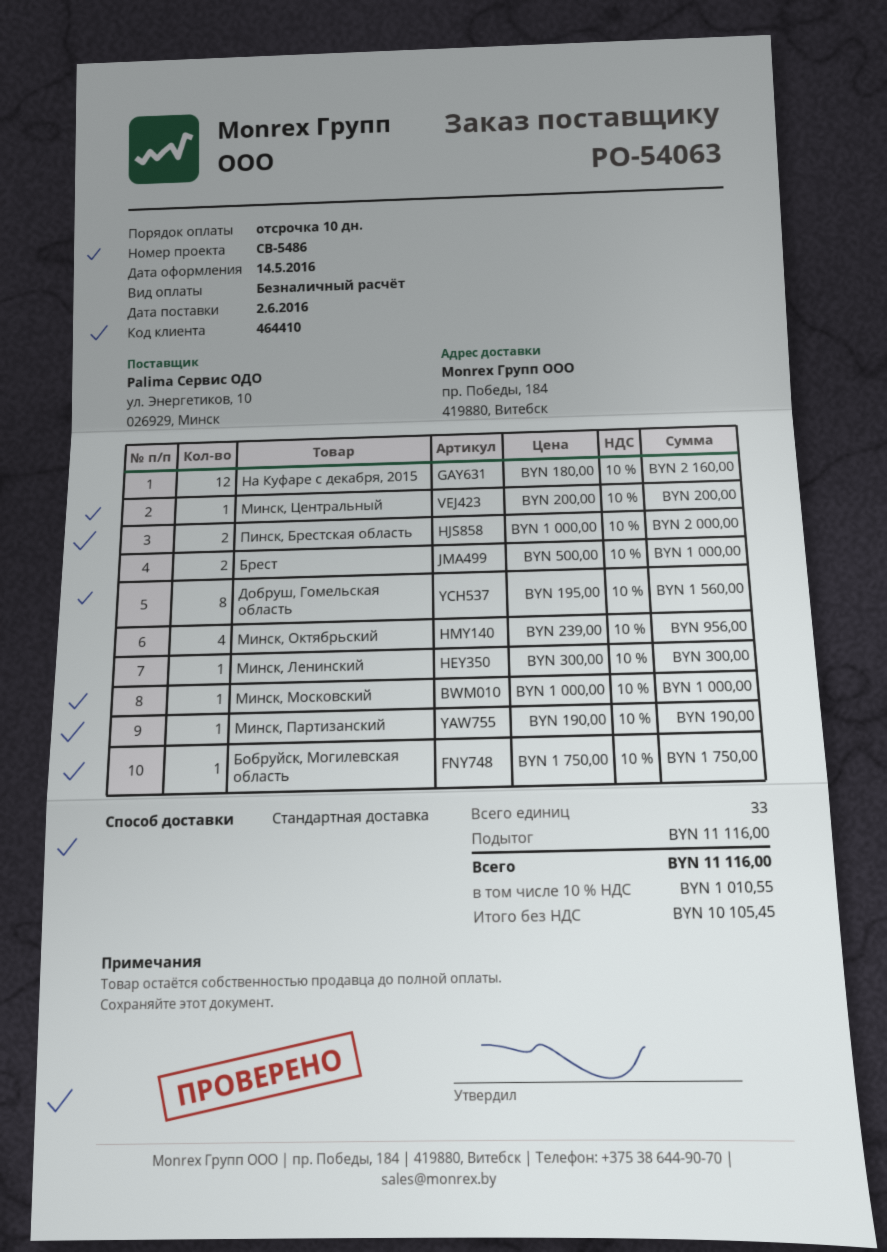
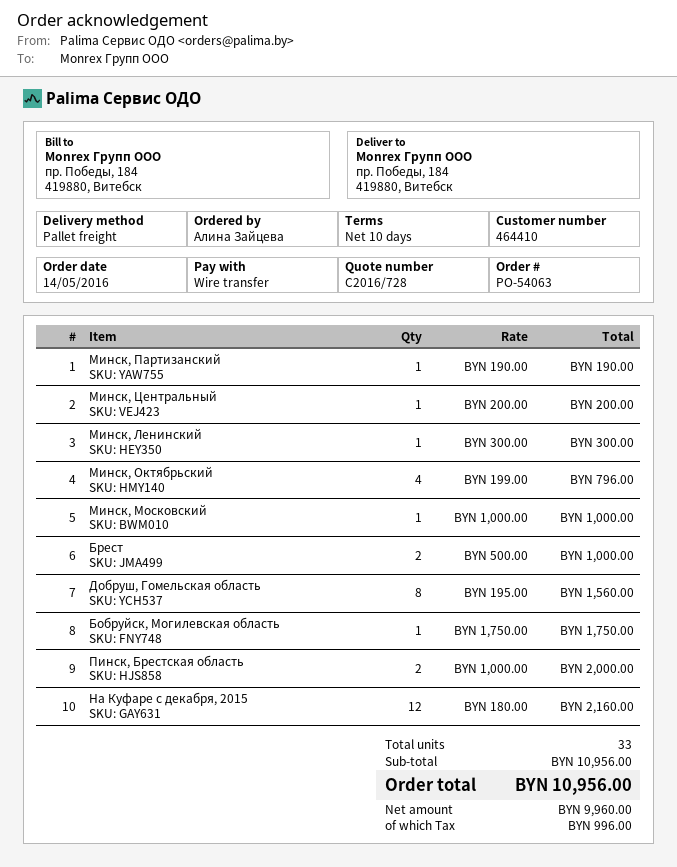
shipping method: standard -> pallet freight
Минск, Октябрьский: 4 x 239.00 = 956.00 -> 4 x 199.00 = 796.00
subtotal: 11116.00 -> 10956.00
net: 10105.45 -> 9960.00
tax: 1010.55 -> 996.00
total: 11116.00 -> 10956.00

